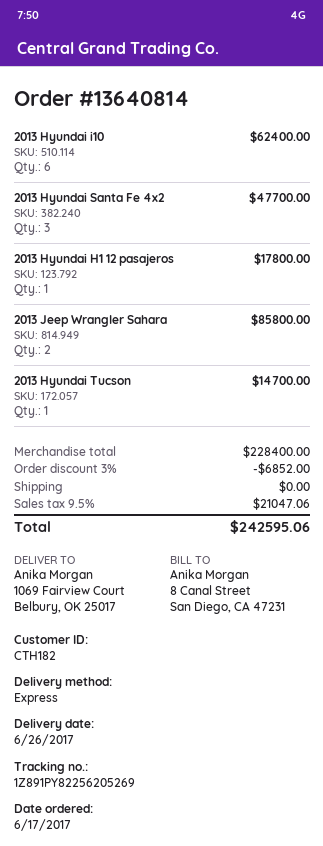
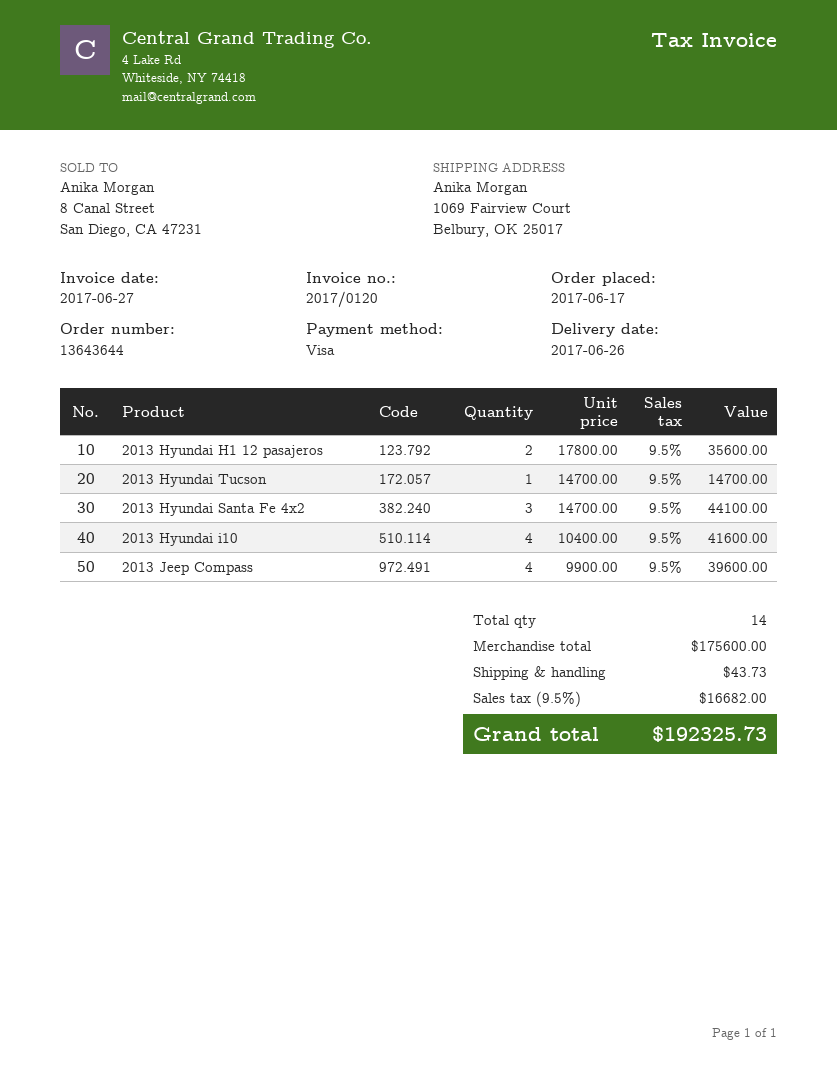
order number: 13640814 -> 13643644
2013 Hyundai i10: 6 for 62400.00 -> 4 for 41600.00
2013 Hyundai Santa Fe 4x2: 3 for 47700.00 -> 3 for 44100.00
2013 Hyundai H1 12 pasajeros: 1 for 17800.00 -> 2 for 35600.00
2013 Jeep Wrangler Sahara: 2 for 85800.00 -> none
2013 Jeep Compass: none -> 4 for 39600.00
subtotal: 228400.00 -> 175600.00
discount: 3% = 6852.00 -> none
shipping: 0.00 -> 43.73
tax: 9.5% = 21047.06 -> 9.5% = 16682.00
total: 242595.06 -> 192325.73

